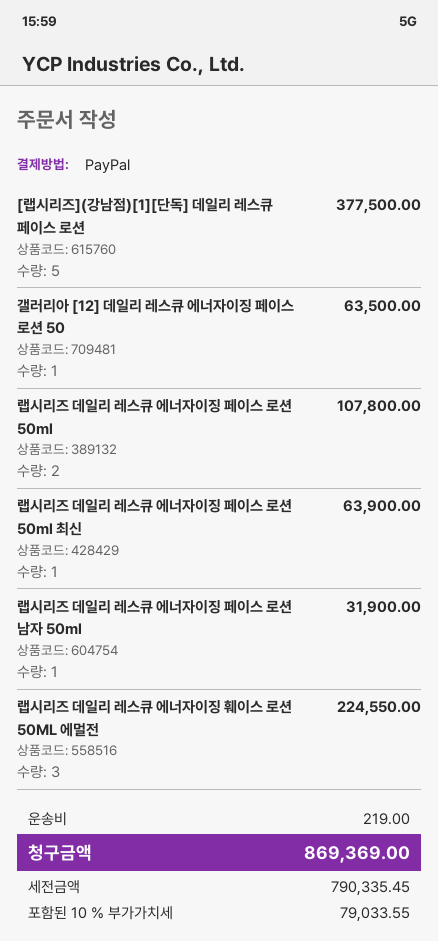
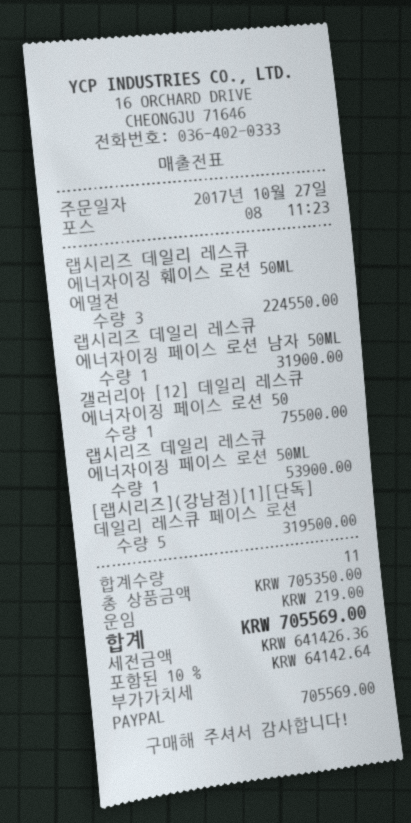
[랩시리즈](강남점)[1][단독] 데일리 레스큐 페이스 로션: 5 for 377500.00 -> 5 for 319500.00
갤러리아 [12] 데일리 레스큐 에너자이징 페이스 로션 50: 1 for 63500.00 -> 1 for 75500.00
랩시리즈 데일리 레스큐 에너자이징 페이스 로션 50ml: 2 for 107800.00 -> 1 for 53900.00
랩시리즈 데일리 레스큐 에너자이징 페이스 로션 50ml 최신: 1 for 63900.00 -> none
net: 790335.45 -> 641426.36
tax: 10% = 79033.55 -> 10% = 64142.64
total: 869369.00 -> 705569.00

